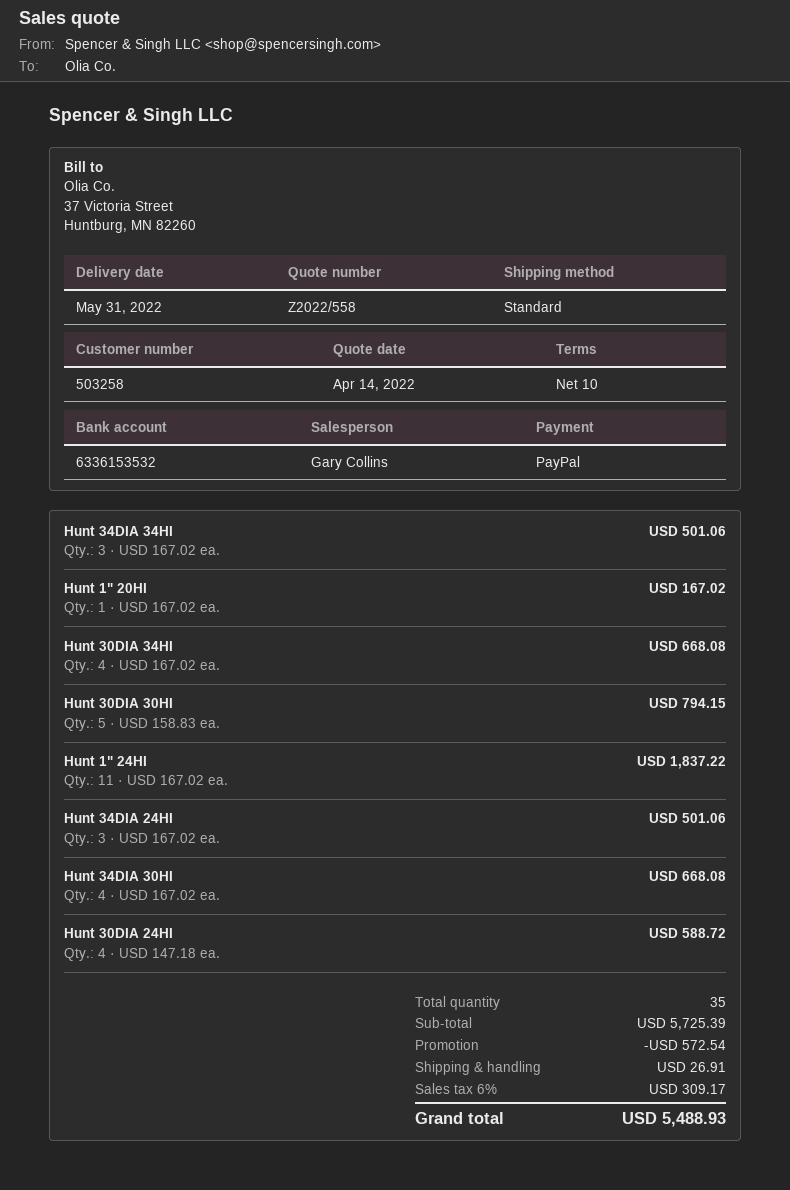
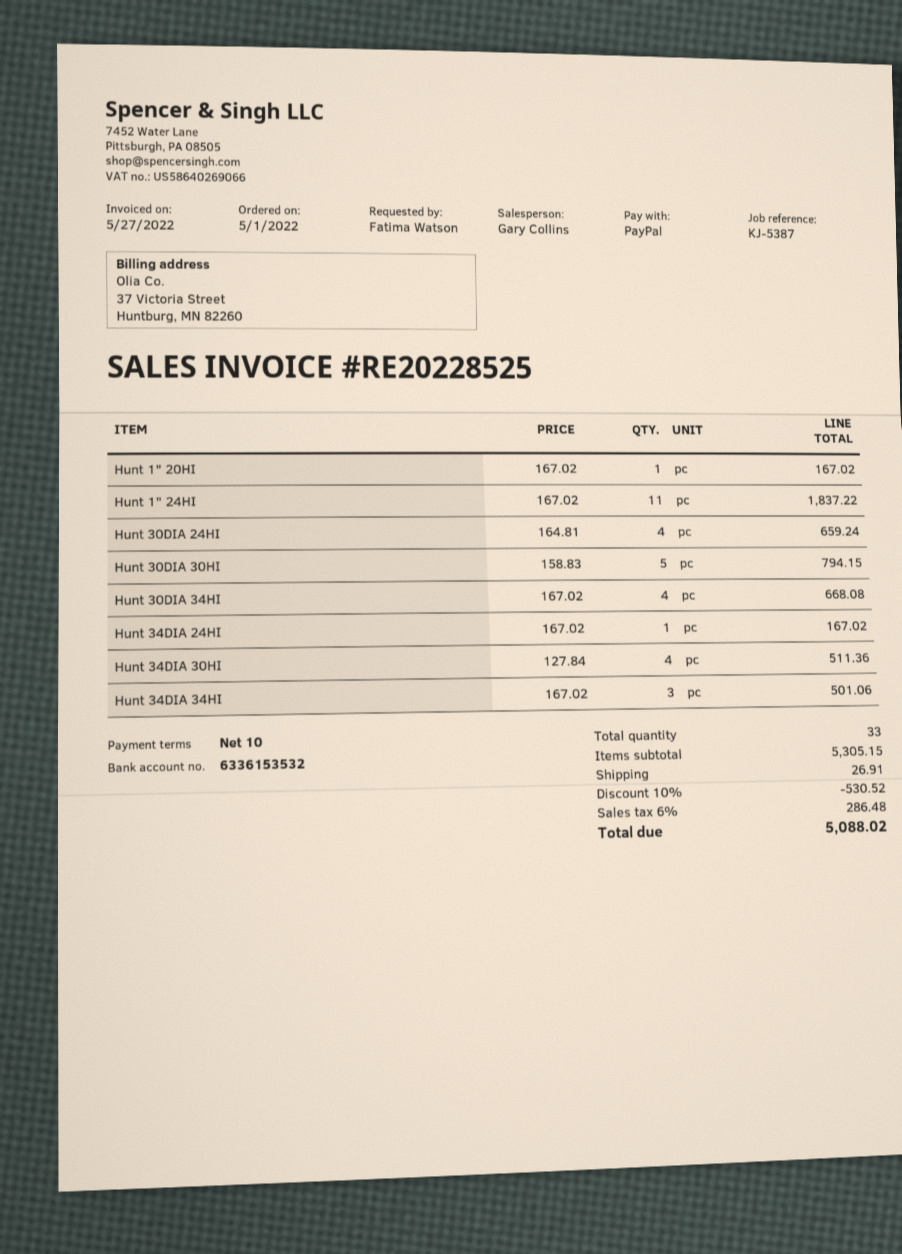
Hunt 34DIA 24HI: 3 x 167.02 = 501.06 -> 1 x 167.02 = 167.02
Hunt 34DIA 30HI: 4 x 167.02 = 668.08 -> 4 x 127.84 = 511.36
Hunt 30DIA 24HI: 4 x 147.18 = 588.72 -> 4 x 164.81 = 659.24
total quantity: 35 -> 33
subtotal: 5725.39 -> 5305.15
discount: 572.54 -> 530.52
tax: 6% = 309.17 -> 6% = 286.48
total: 5488.93 -> 5088.02

